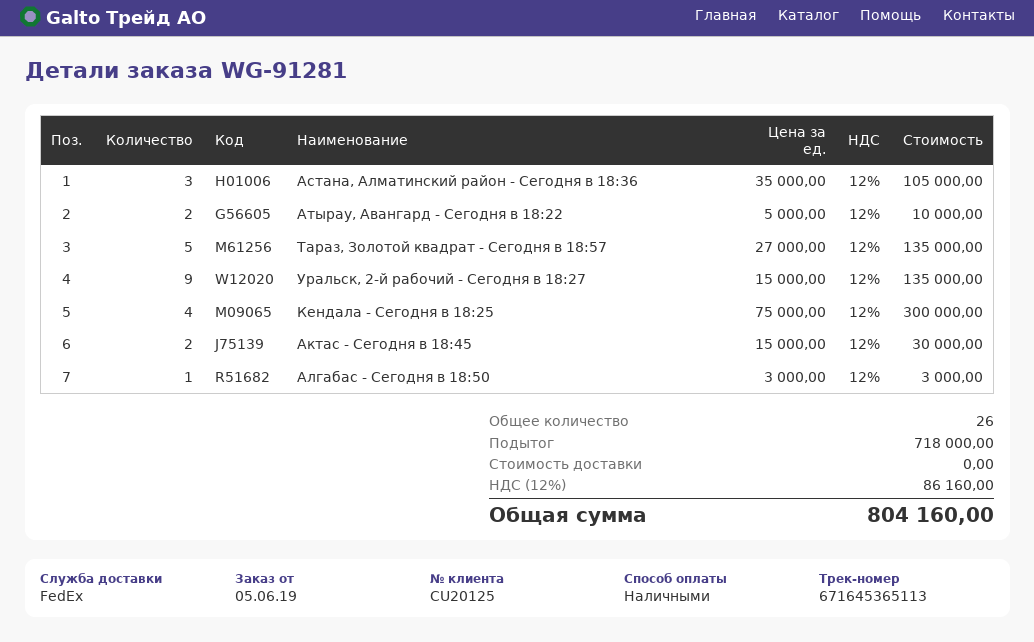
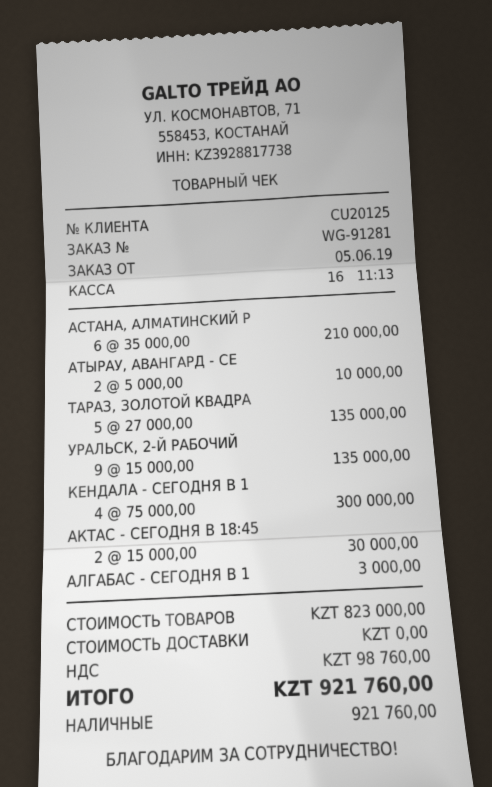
Астана, Алматинский район - Сегодня в 18:36: 3 x 35000.00 = 105000.00 -> 6 x 35000.00 = 210000.00
subtotal: 718000.00 -> 823000.00
tax: 86160.00 -> 98760.00
total: 804160.00 -> 921760.00

